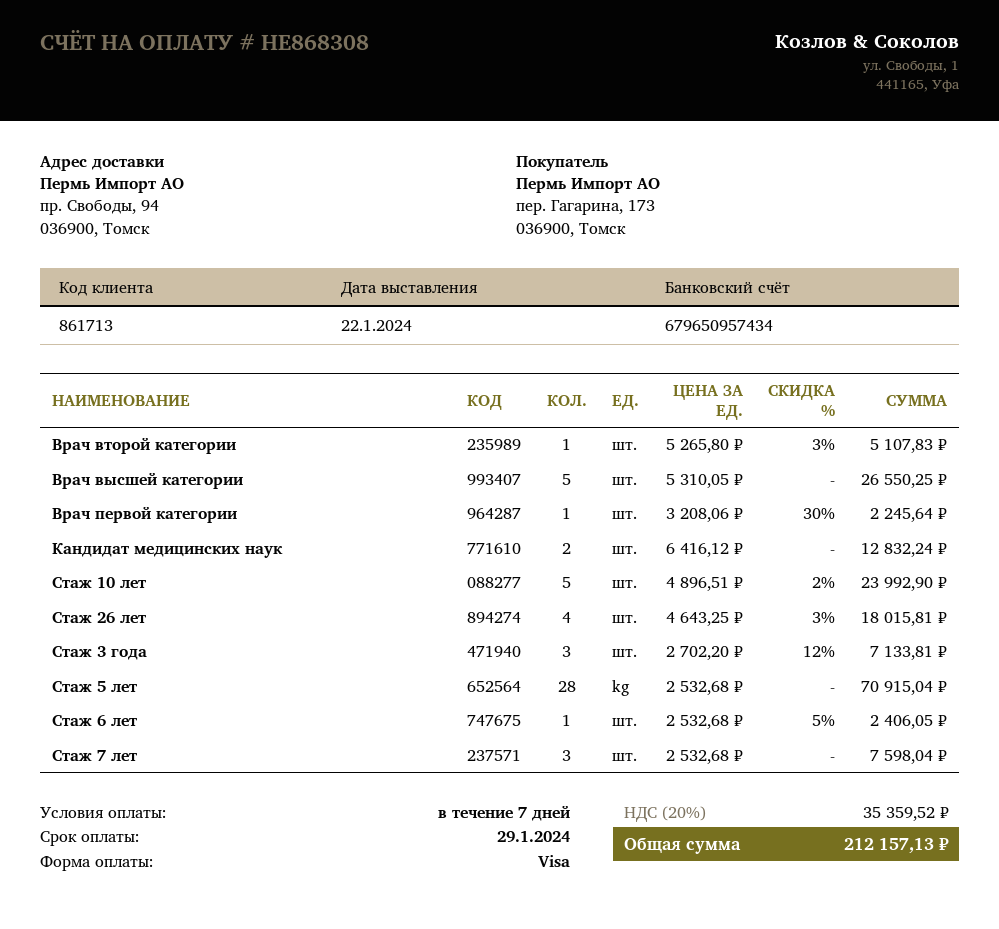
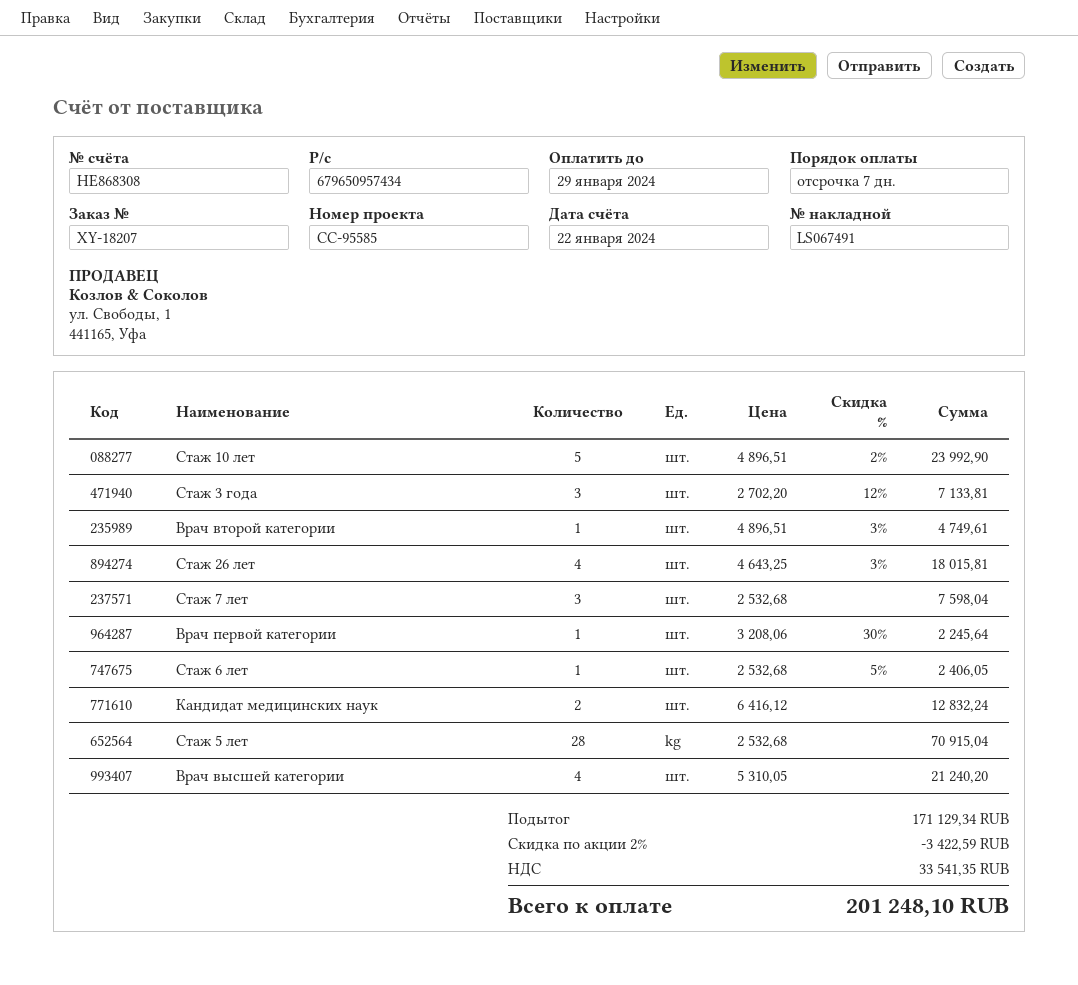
Врач второй категории: 1 x 5265.80 - 3% = 5107.83 -> 1 x 4896.51 - 3% = 4749.61
Врач высшей категории: 5 x 5310.05 = 26550.25 -> 4 x 5310.05 = 21240.20
discount: none -> 2% = 3422.59
tax: 35359.52 -> 33541.35
total: 212157.13 -> 201248.10

